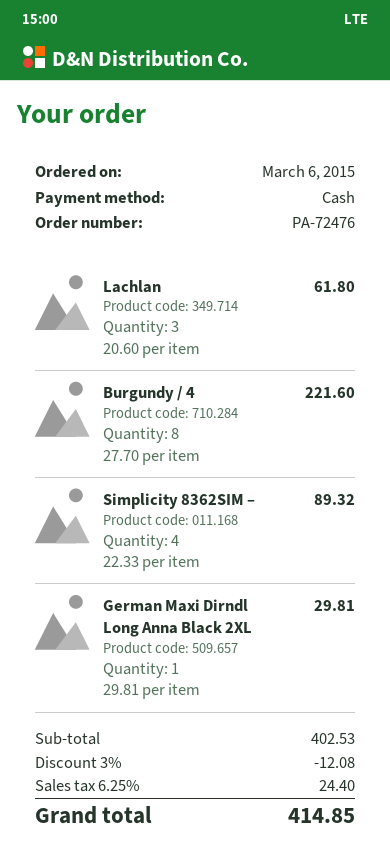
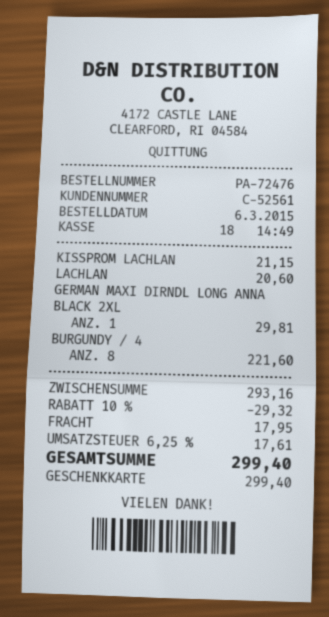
payment method: cash -> gift card
Lachlan: 3 for 61.80 -> 1 for 20.60
Simplicity 8362SIM –: 4 for 89.32 -> none
KISSPROM LACHLAN: none -> 1 for 21.15
subtotal: 402.53 -> 293.16
discount: 3% = 12.08 -> 10% = 29.32
shipping: none -> 17.95
tax: 6.25% = 24.40 -> 6.25% = 17.61
total: 414.85 -> 299.40

